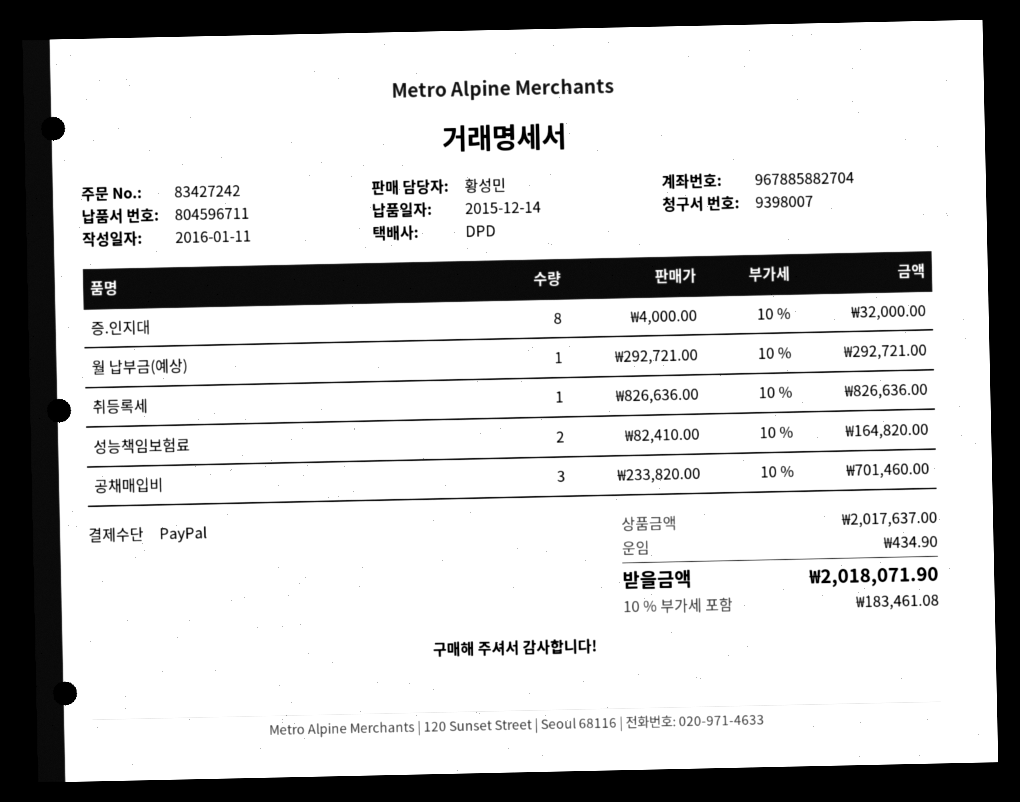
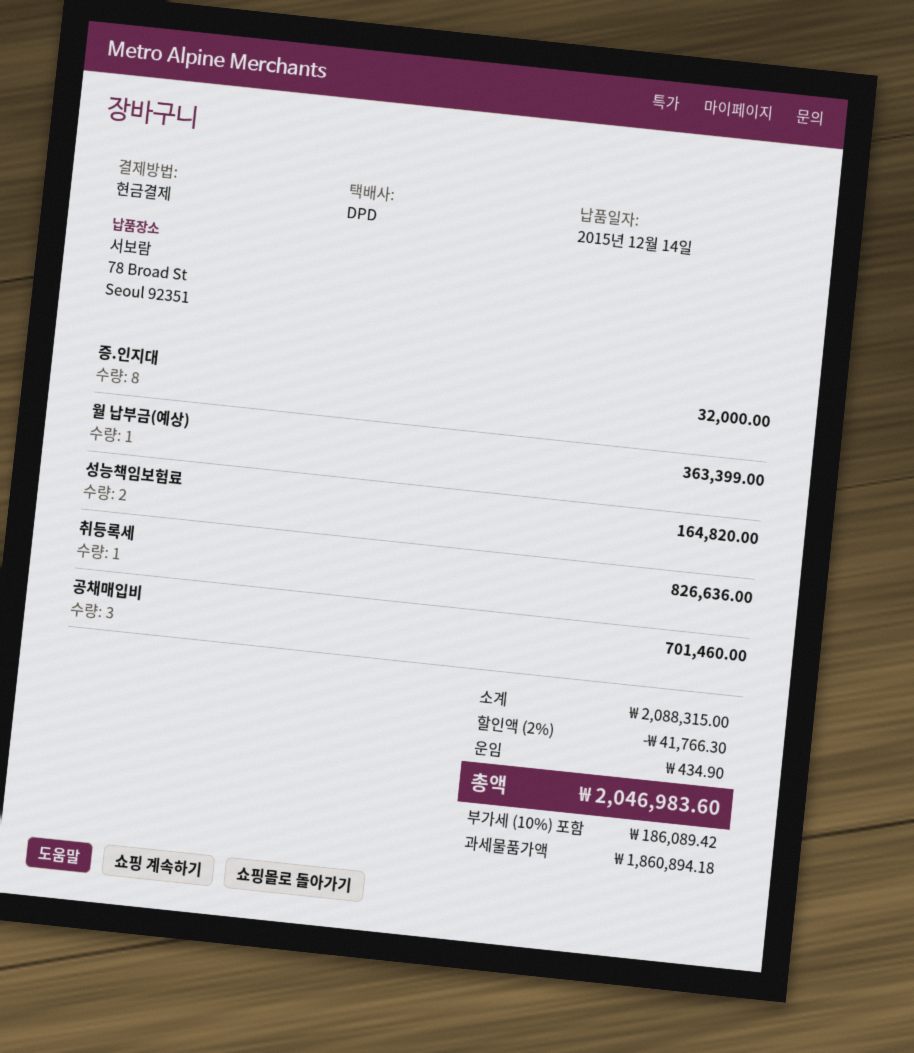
payment method: PayPal -> cash
월 납부금(예상): 1 for 292721.00 -> 1 for 363399.00
subtotal: 2017637.00 -> 2088315.00
discount: none -> 2% = 41766.30
tax: 10% = 183461.08 -> 10% = 186089.42
total: 2018071.90 -> 2046983.60

